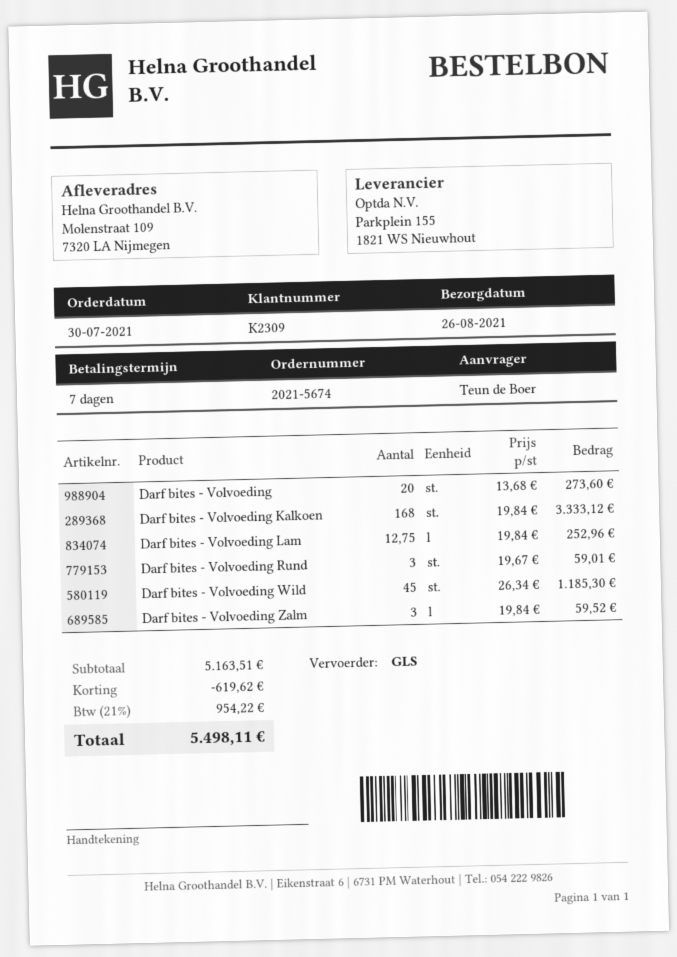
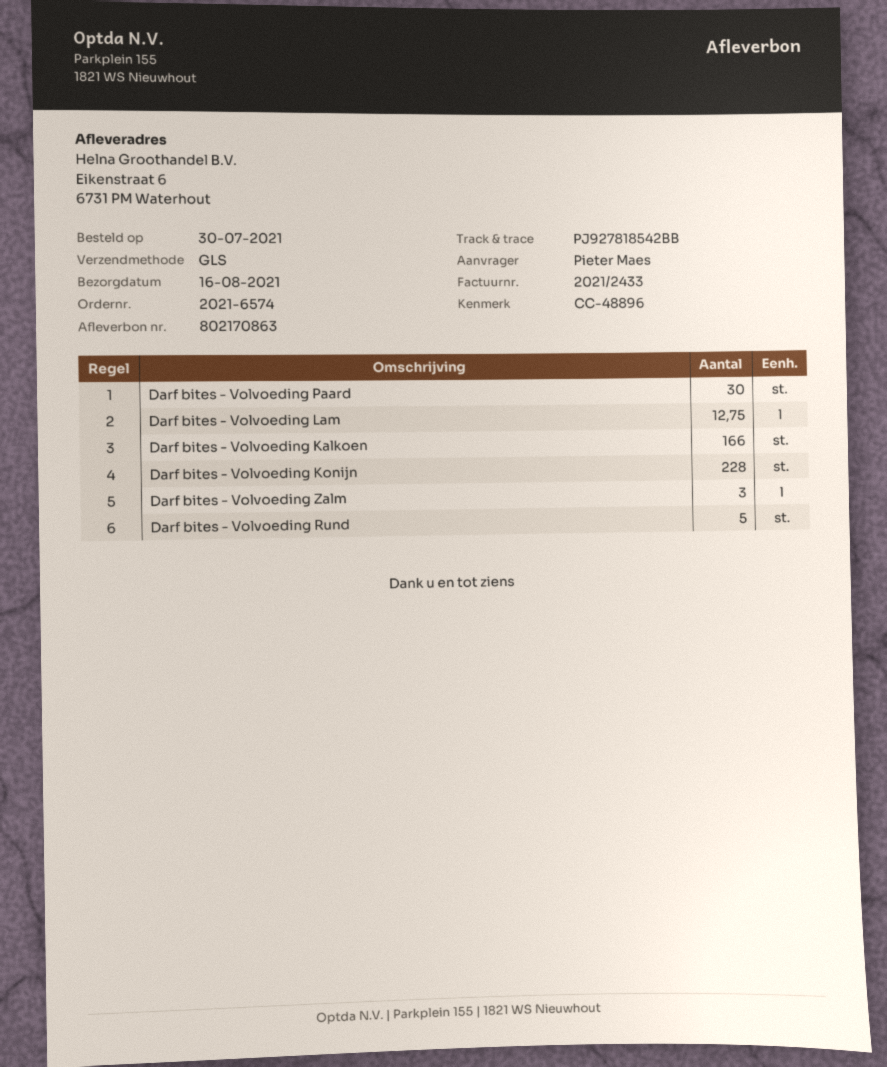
order number: 2021-5674 -> 2021-6574
delivery date: 2021-08-26 -> 2021-08-16
ordered by: Teun de Boer -> Pieter Maes
ship to: Molenstraat 109, 7320 LA Nijmegen -> Eikenstraat 6, 6731 PM Waterhout
Darf bites - Volvoeding: 20 -> none
Darf bites - Volvoeding Kalkoen: 168 -> 166
Darf bites - Volvoeding Rund: 3 -> 5
Darf bites - Volvoeding Wild: 45 -> none
Darf bites - Volvoeding Paard: none -> 30
Darf bites - Volvoeding Konijn: none -> 228

